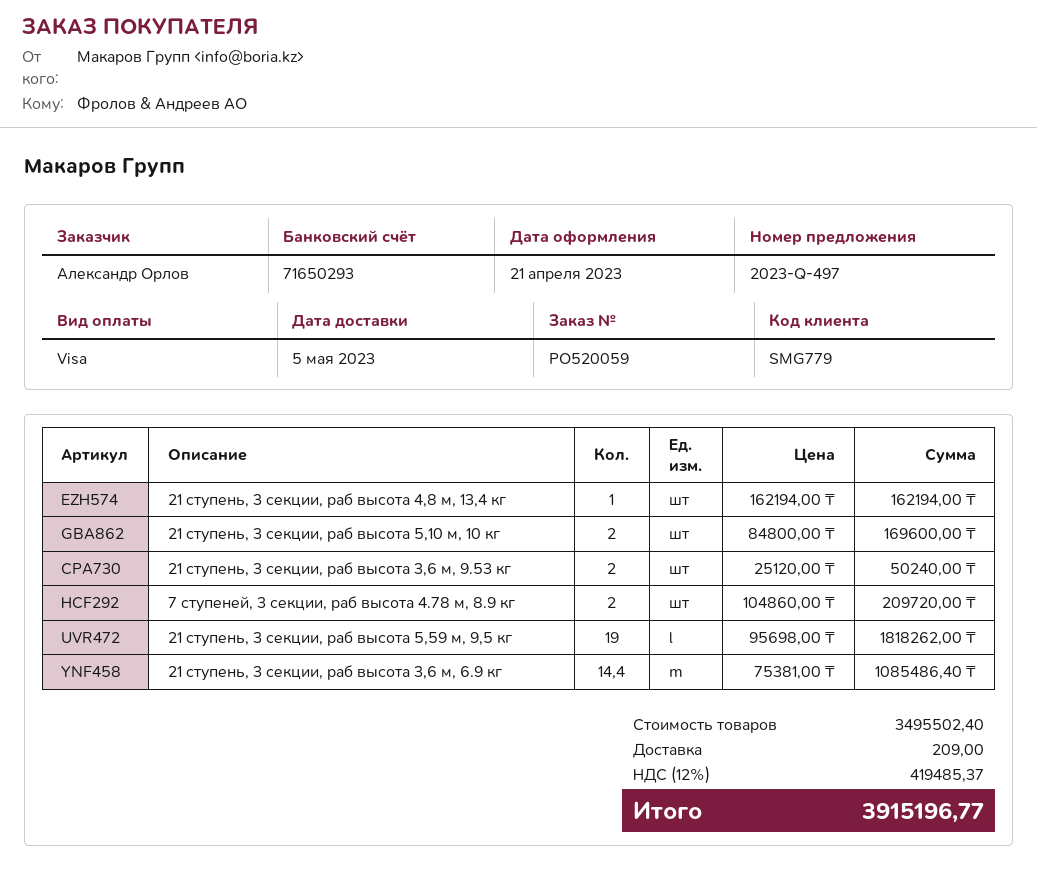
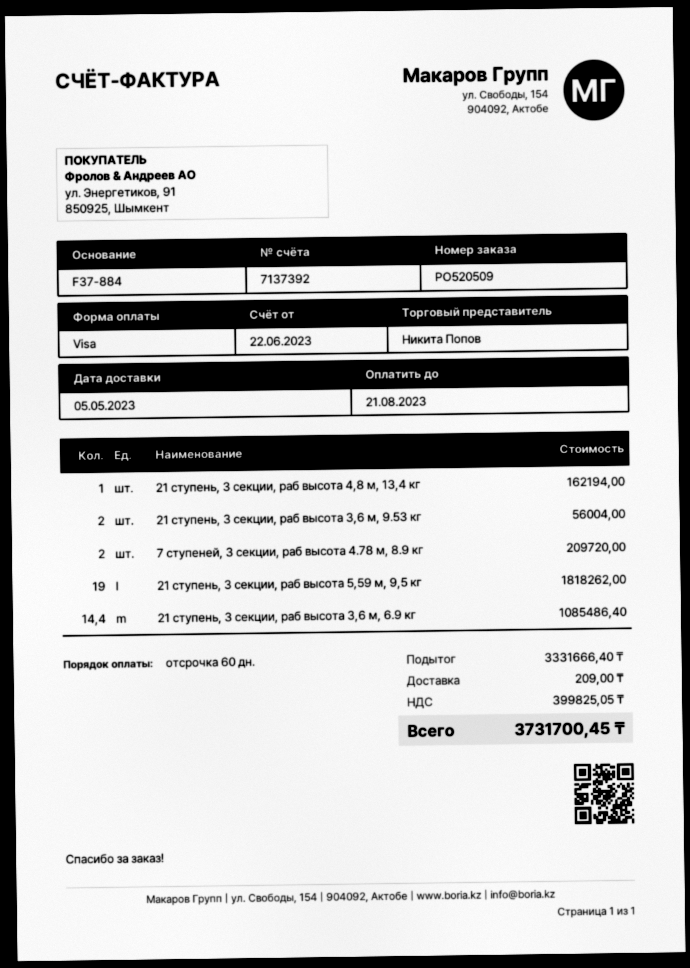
order number: PO520059 -> PO520509
21 ступень, 3 секции, раб высота 5,10 м, 10 кг: 2 for 169600.00 -> none
21 ступень, 3 секции, раб высота 3,6 м, 9.53 кг: 2 for 50240.00 -> 2 for 56004.00
subtotal: 3495502.40 -> 3331666.40
tax: 419485.37 -> 399825.05
total: 3915196.77 -> 3731700.45

